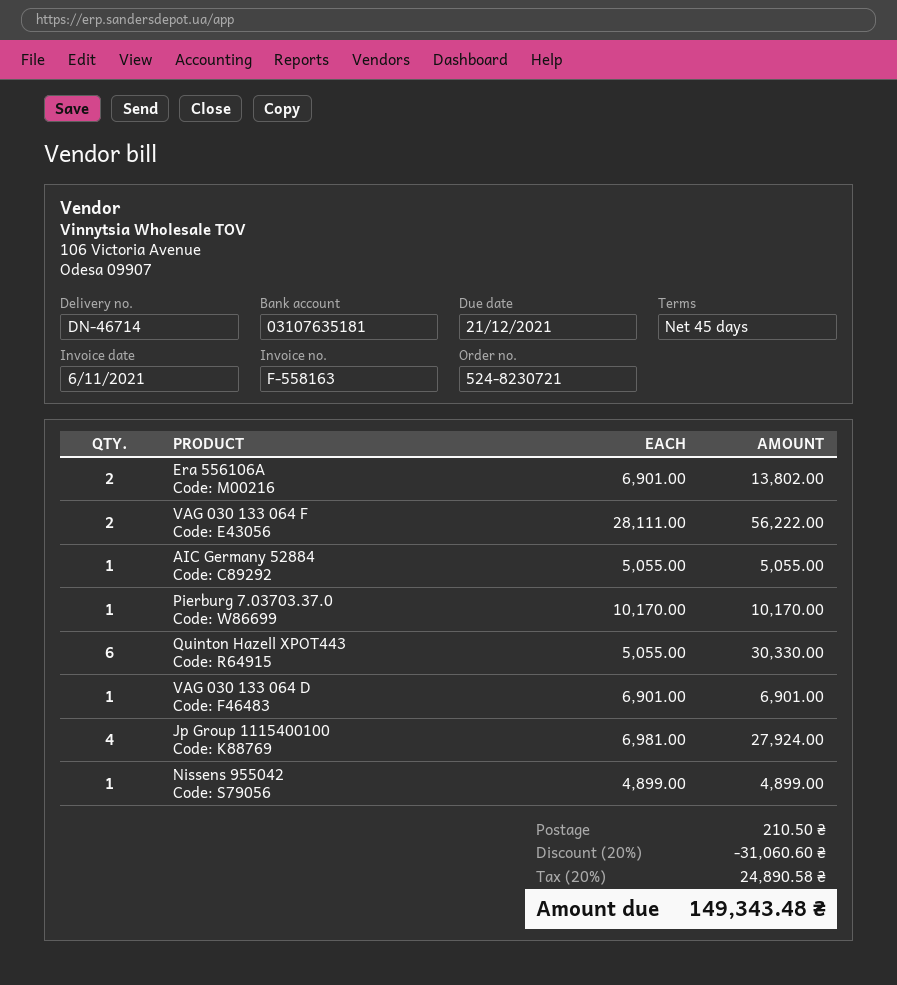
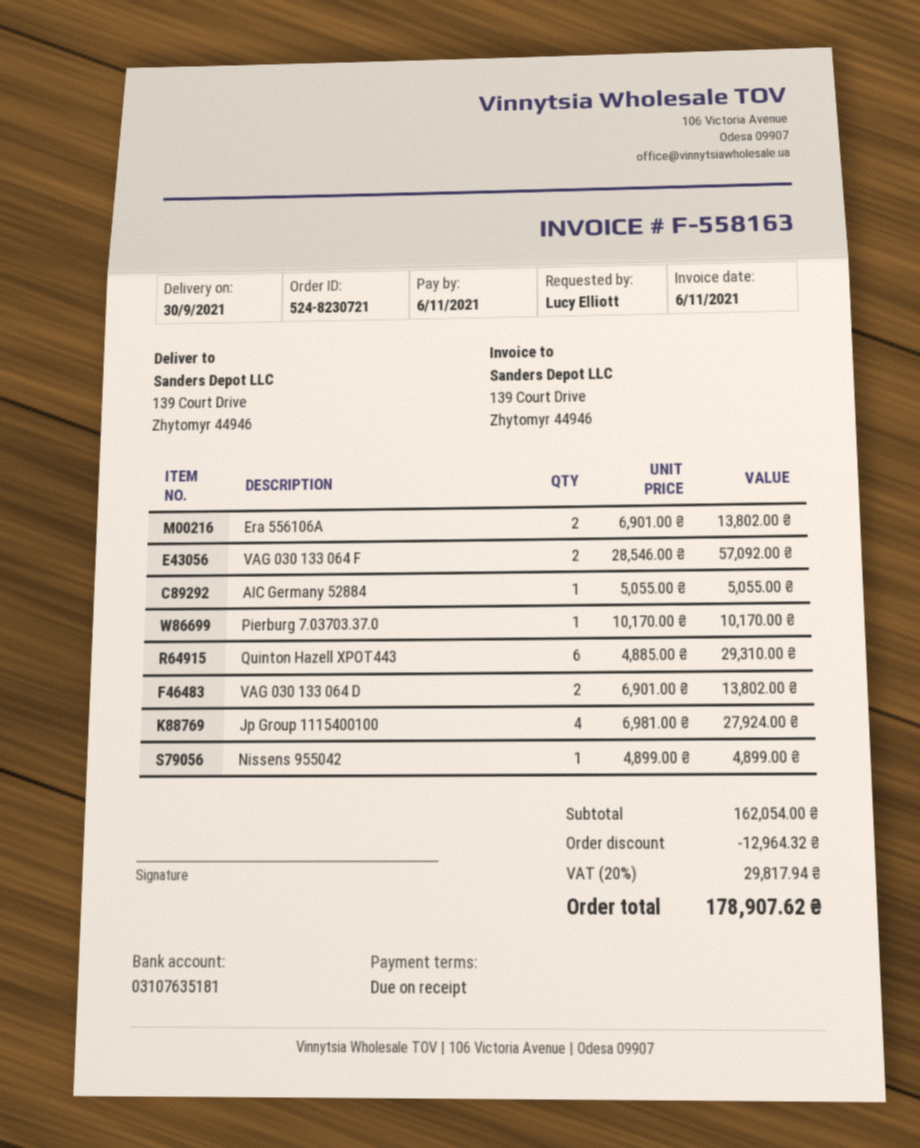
payment terms: 45 days -> on receipt
due date: 2021-12-21 -> 2021-11-06
VAG 030 133 064 F: 2 x 28111.00 = 56222.00 -> 2 x 28546.00 = 57092.00
Quinton Hazell XPOT443: 6 x 5055.00 = 30330.00 -> 6 x 4885.00 = 29310.00
VAG 030 133 064 D: 1 x 6901.00 = 6901.00 -> 2 x 6901.00 = 13802.00
discount: 31060.60 -> 12964.32
shipping: 210.50 -> none
tax: 20% = 24890.58 -> 20% = 29817.94
total: 149343.48 -> 178907.62

